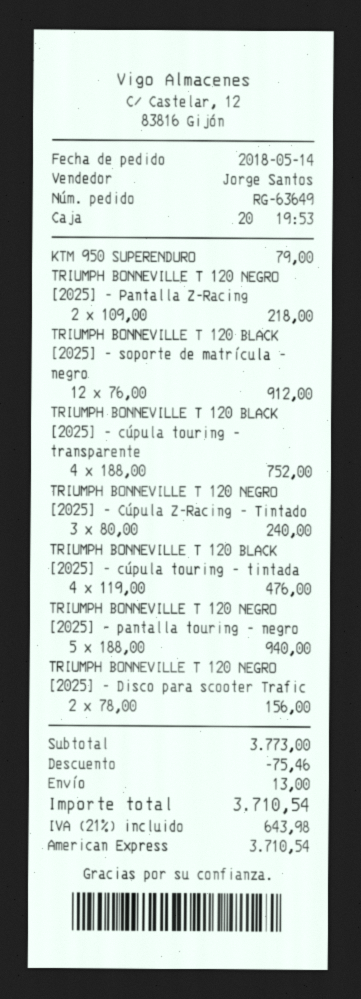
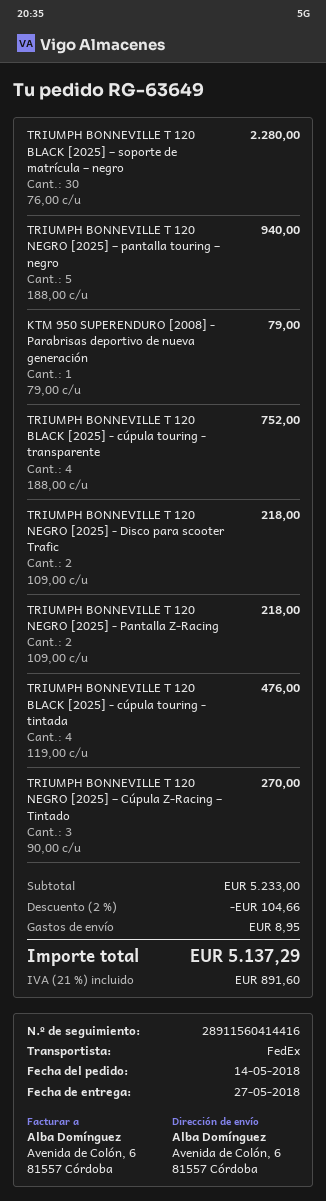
TRIUMPH BONNEVILLE T 120 BLACK [2025] – soporte de matrícula – negro: 12 x 76.00 = 912.00 -> 30 x 76.00 = 2280.00
TRIUMPH BONNEVILLE T 120 NEGRO [2025] – Cúpula Z-Racing – Tintado: 3 x 80.00 = 240.00 -> 3 x 90.00 = 270.00
TRIUMPH BONNEVILLE T 120 NEGRO [2025] - Disco para scooter Trafic: 2 x 78.00 = 156.00 -> 2 x 109.00 = 218.00
subtotal: 3773.00 -> 5233.00
discount: 75.46 -> 104.66
shipping: 13.00 -> 8.95
tax: 21% = 643.98 -> 21% = 891.60
total: 3710.54 -> 5137.29

